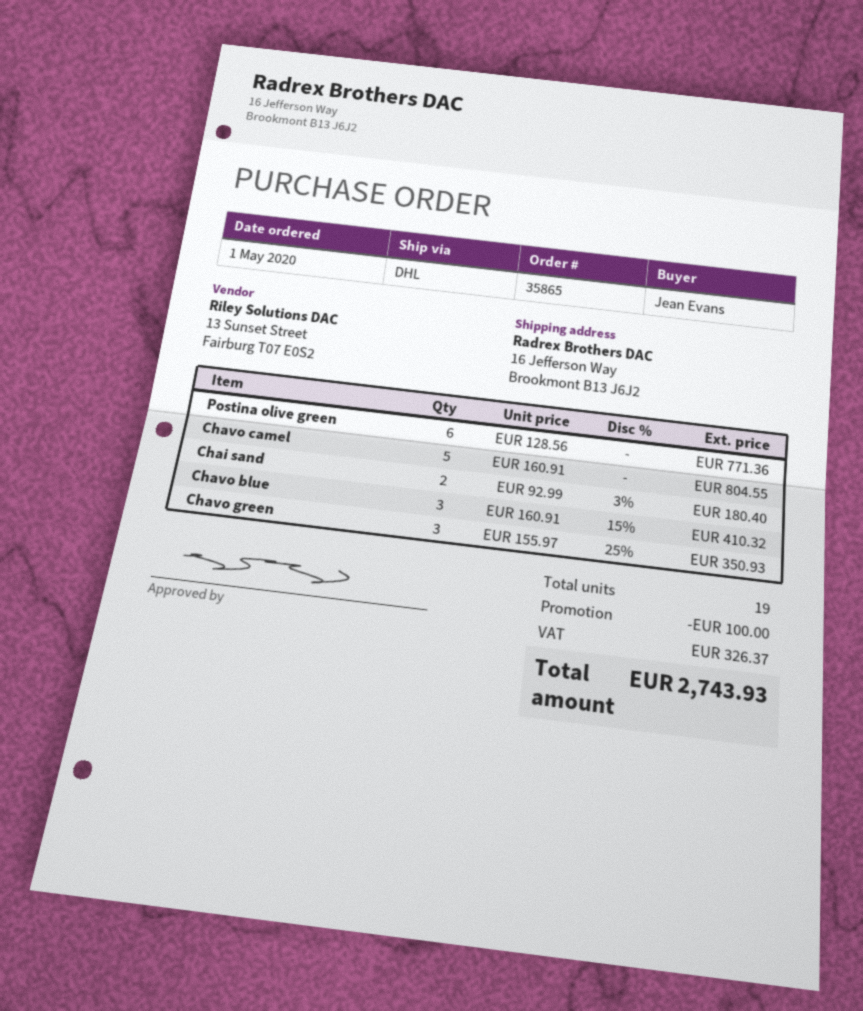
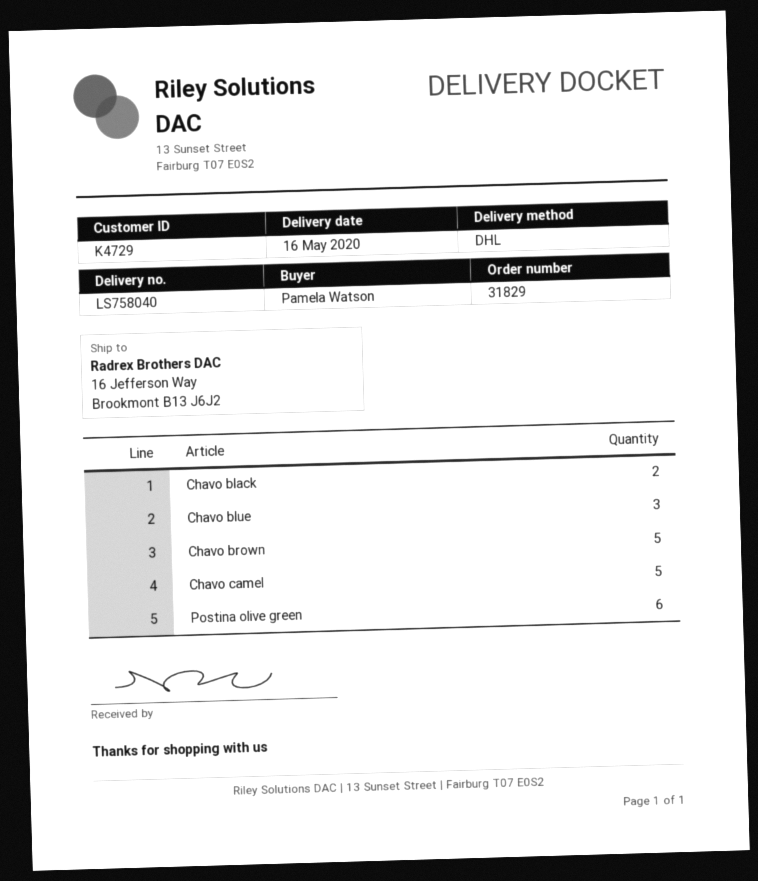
order number: 35865 -> 31829
ordered by: Jean Evans -> Pamela Watson
Chai sand: 2 -> none
Chavo green: 3 -> none
Chavo black: none -> 2
Chavo brown: none -> 5

